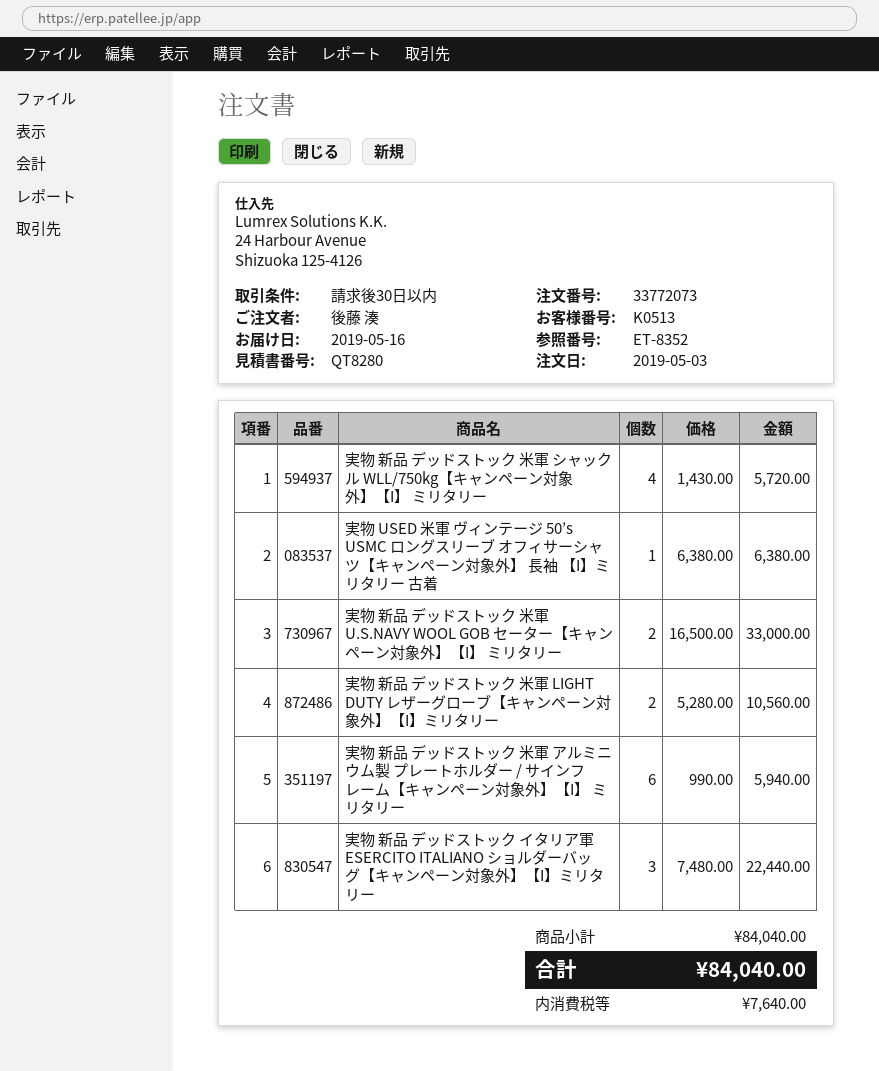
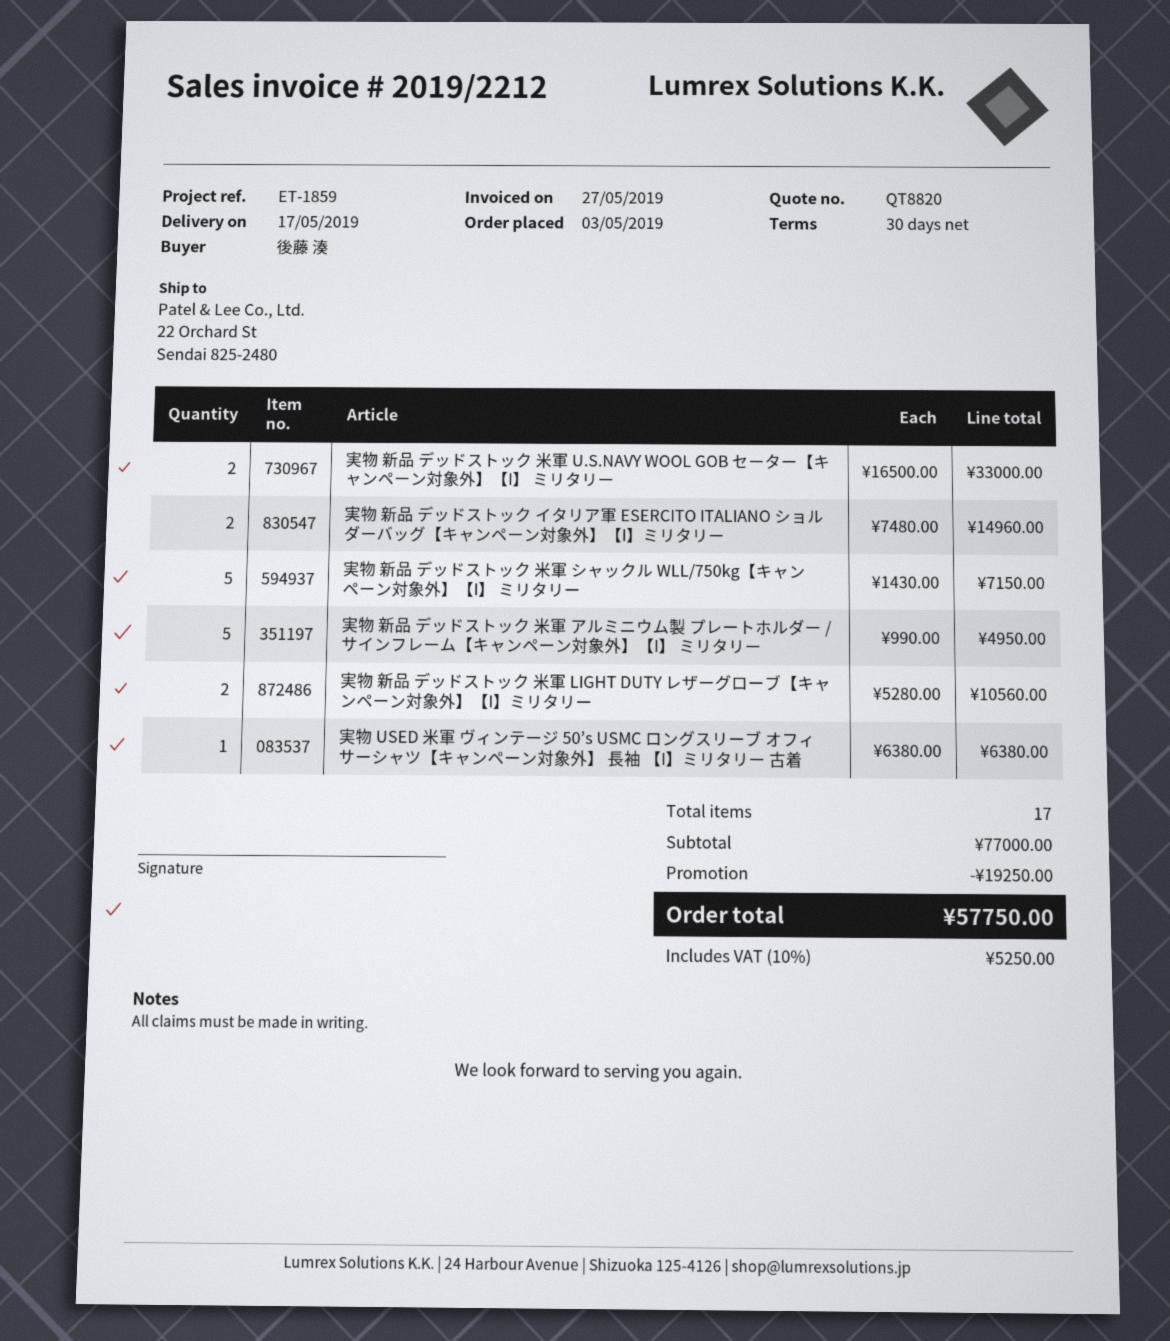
quote number: QT8280 -> QT8820
delivery date: 2019-05-16 -> 2019-05-17
reference: ET-8352 -> ET-1859
実物 新品 デッドストック 米軍 シャックル WLL/750kg【キャンペーン対象外】【I】 ミリタリー: 4 x 1430.00 = 5720.00 -> 5 x 1430.00 = 7150.00
実物 新品 デッドストック 米軍 アルミニウム製 プレートホルダー / サインフレーム【キャンペーン対象外】【I】 ミリタリー: 6 x 990.00 = 5940.00 -> 5 x 990.00 = 4950.00
実物 新品 デッドストック イタリア軍 ESERCITO ITALIANO ショルダーバッグ【キャンペーン対象外】【I】ミリタリー: 3 x 7480.00 = 22440.00 -> 2 x 7480.00 = 14960.00
subtotal: 84040.00 -> 77000.00
discount: none -> 19250.00
tax: 7640.00 -> 5250.00
total: 84040.00 -> 57750.00

